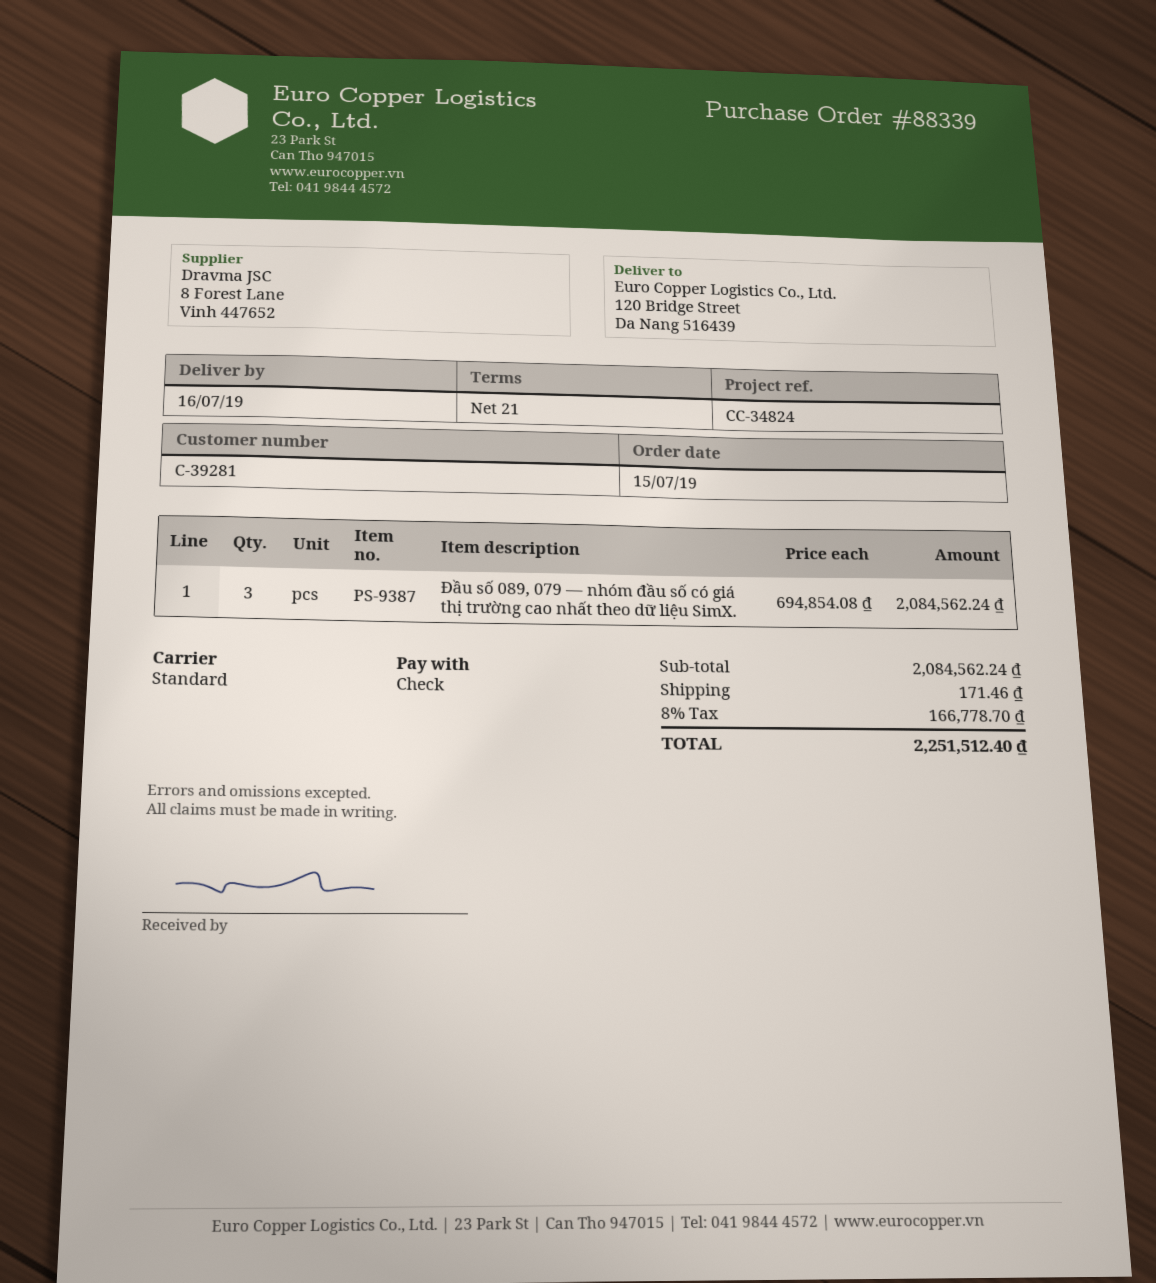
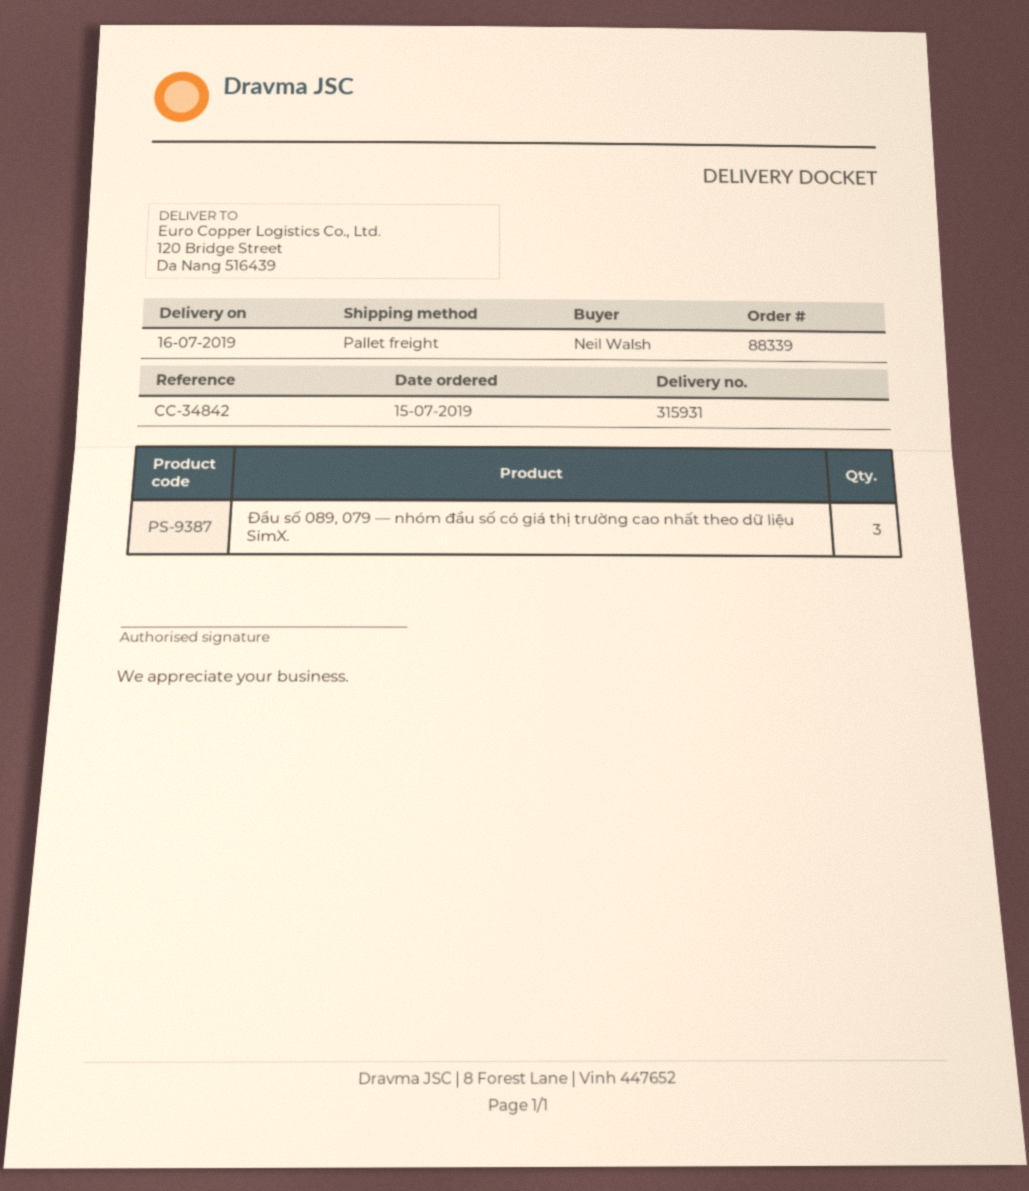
reference: CC-34824 -> CC-34842
shipping method: standard -> pallet freight

